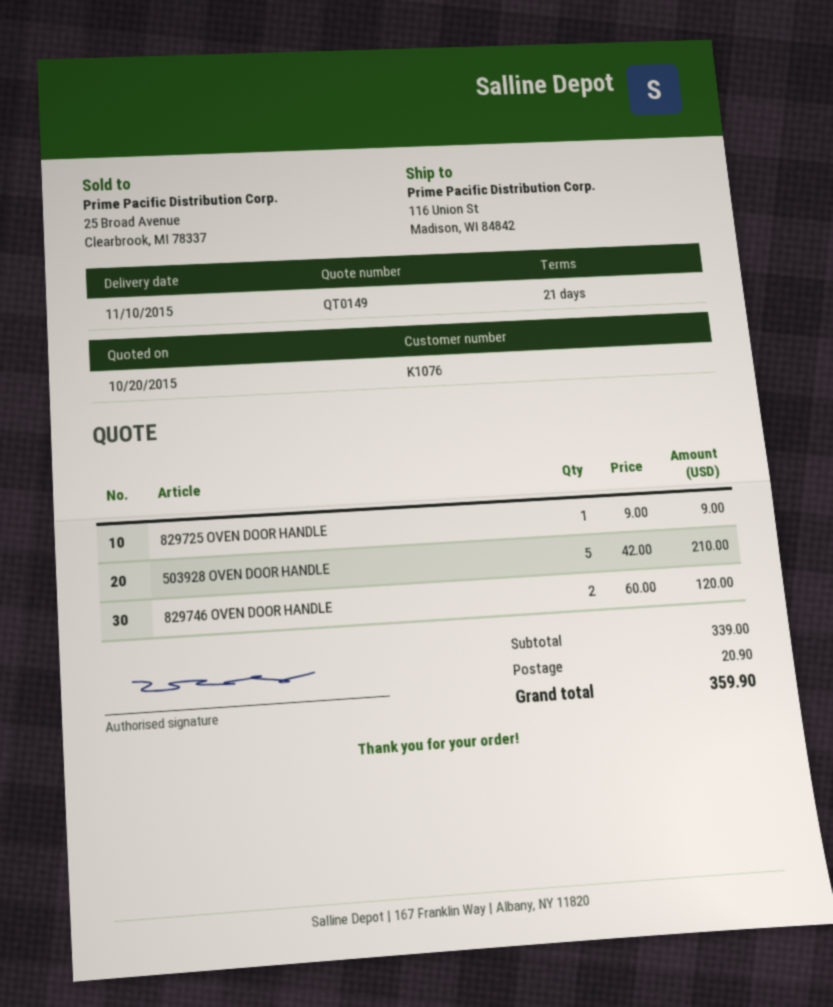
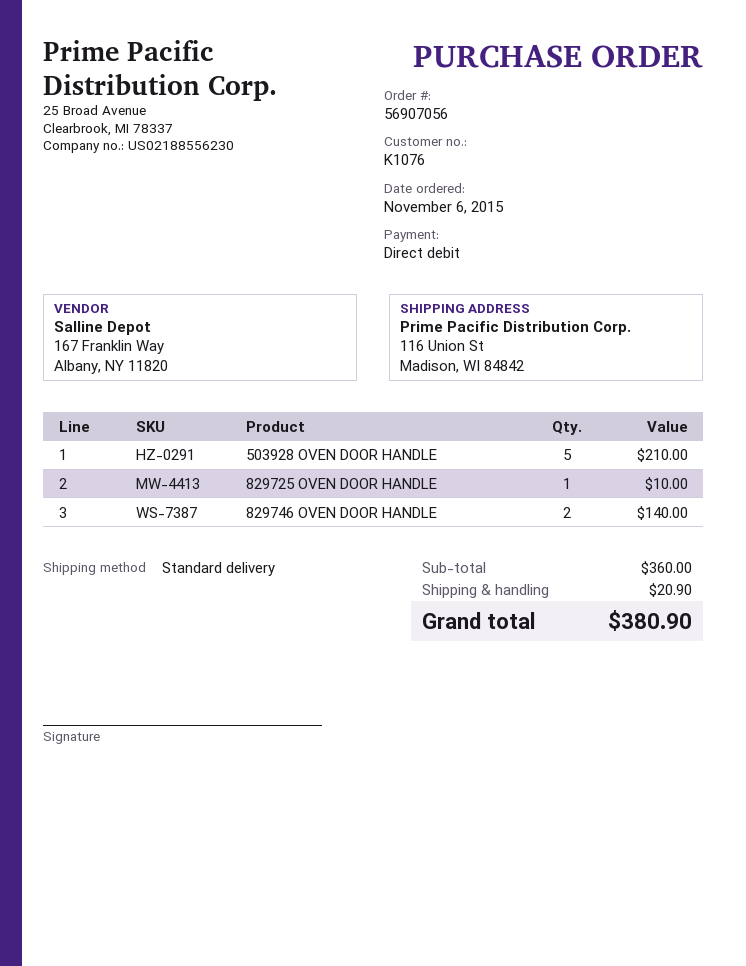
829725 OVEN DOOR HANDLE: 1 for 9.00 -> 1 for 10.00
829746 OVEN DOOR HANDLE: 2 for 120.00 -> 2 for 140.00
subtotal: 339.00 -> 360.00
total: 359.90 -> 380.90

